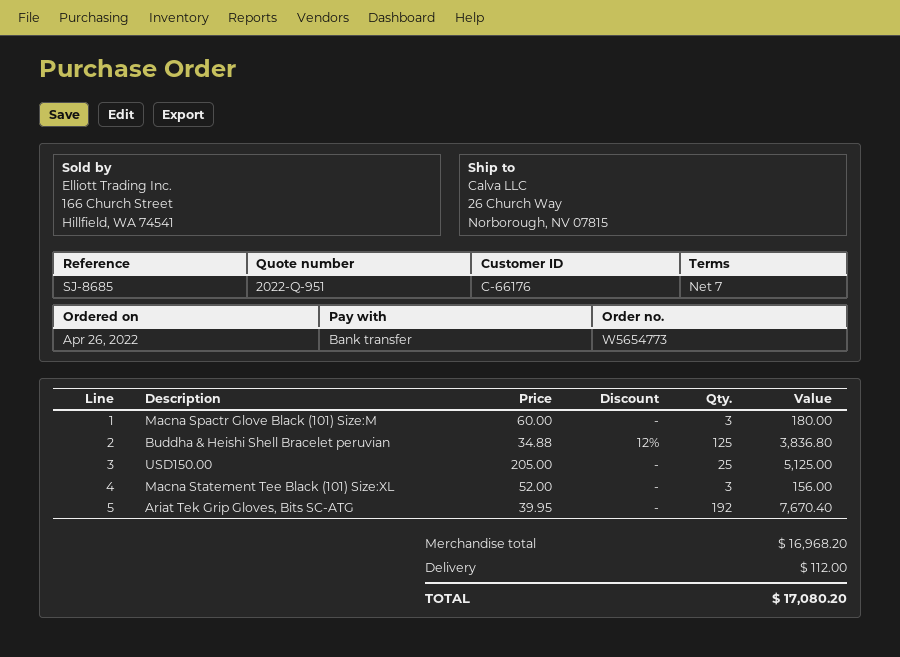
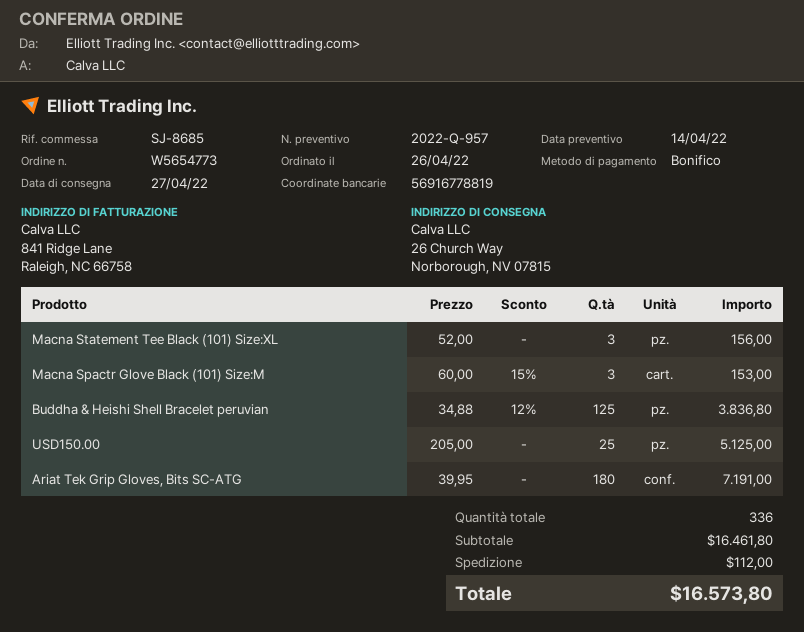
quote number: 2022-Q-951 -> 2022-Q-957
Macna Spactr Glove Black (101) Size:M: 3 x 60.00 = 180.00 -> 3 x 60.00 - 15% = 153.00
Ariat Tek Grip Gloves, Bits SC-ATG: 192 x 39.95 = 7670.40 -> 180 x 39.95 = 7191.00
subtotal: 16968.20 -> 16461.80
total: 17080.20 -> 16573.80

